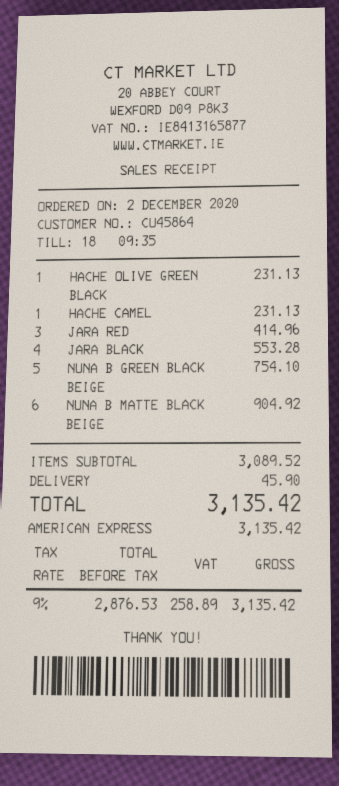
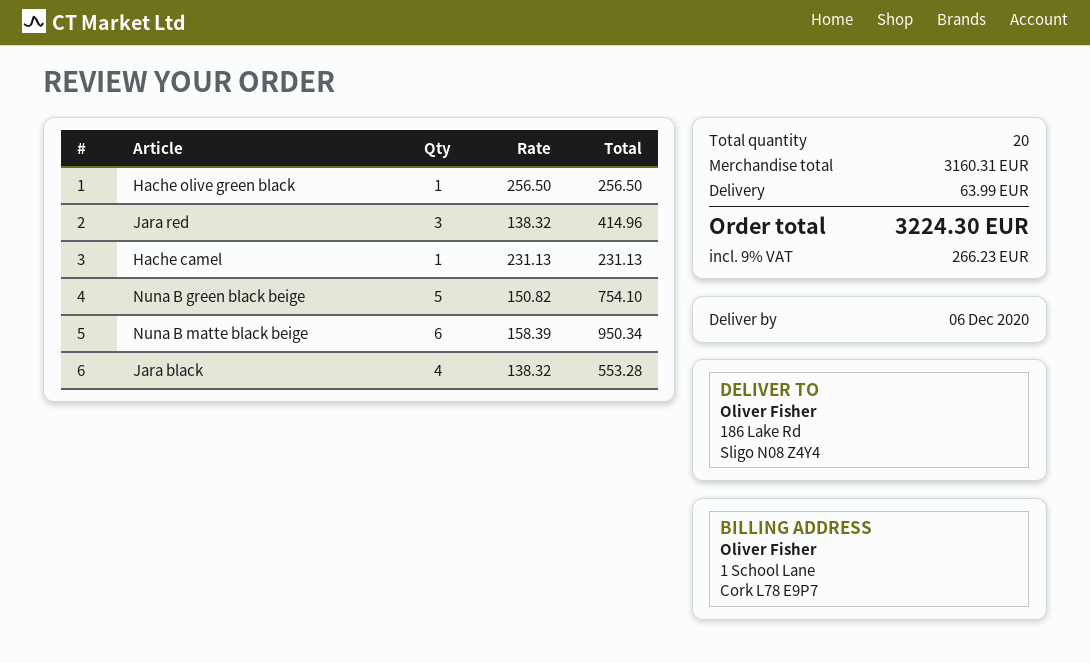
HACHE OLIVE GREEN BLACK: 1 for 231.13 -> 1 for 256.50
NUNA B MATTE BLACK BEIGE: 6 for 904.92 -> 6 for 950.34
subtotal: 3089.52 -> 3160.31
shipping: 45.90 -> 63.99
tax: 9% = 258.89 -> 9% = 266.23
total: 3135.42 -> 3224.30

